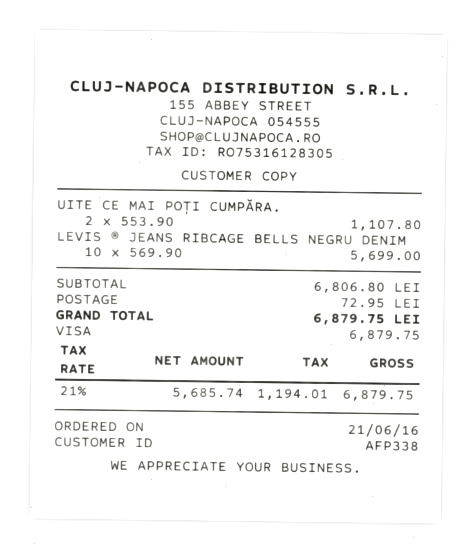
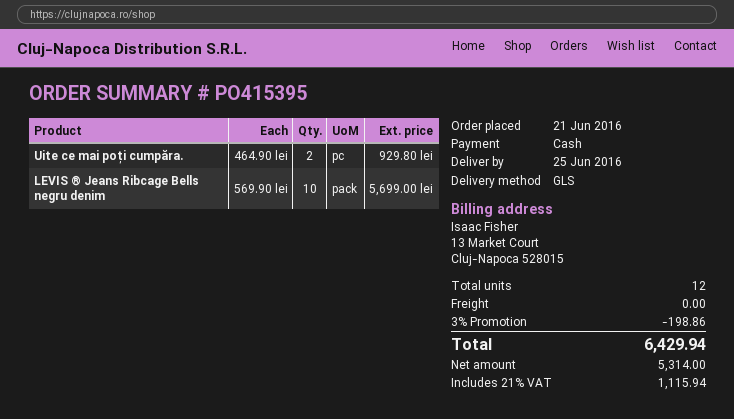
payment method: Visa -> cash
UITE CE MAI POȚI CUMPĂRA.: 2 x 553.90 = 1107.80 -> 2 x 464.90 = 929.80
discount: none -> 3% = 198.86
shipping: 72.95 -> 0.00
net: 5685.74 -> 5314.00
tax: 21% = 1194.01 -> 21% = 1115.94
total: 6879.75 -> 6429.94

